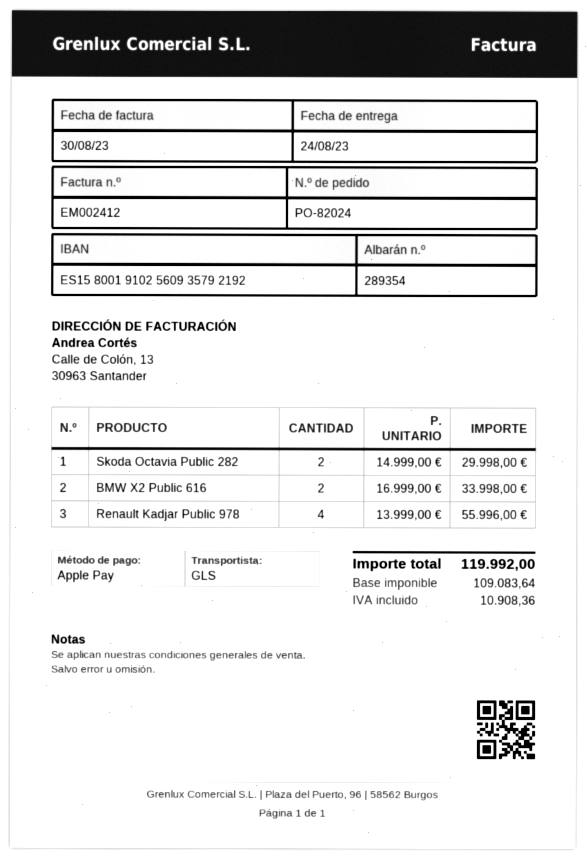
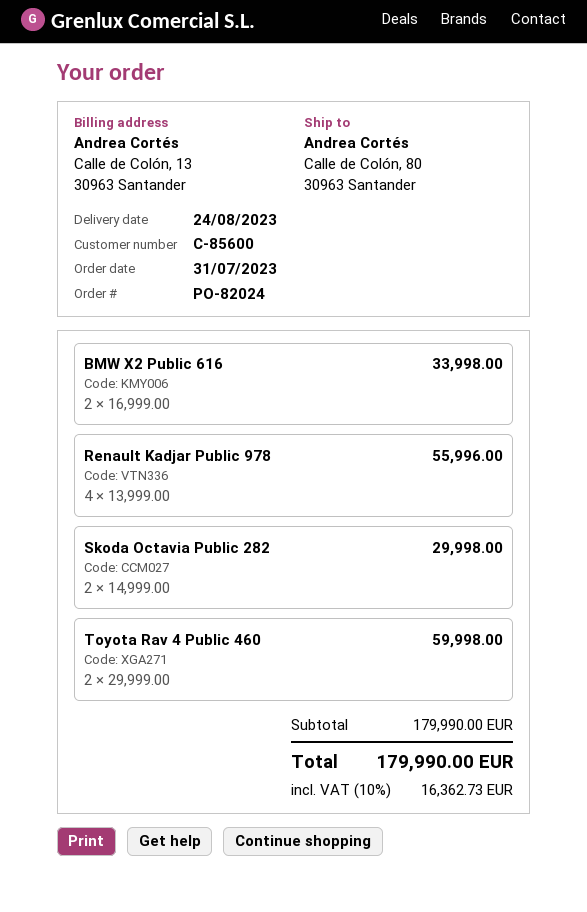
Toyota Rav 4 Public 460: none -> 2 x 29999.00 = 59998.00
tax: 10908.36 -> 16362.73
total: 119992.00 -> 179990.00

